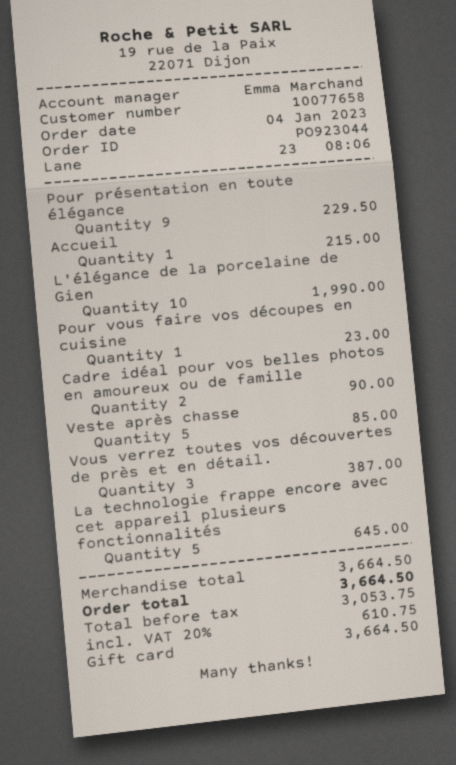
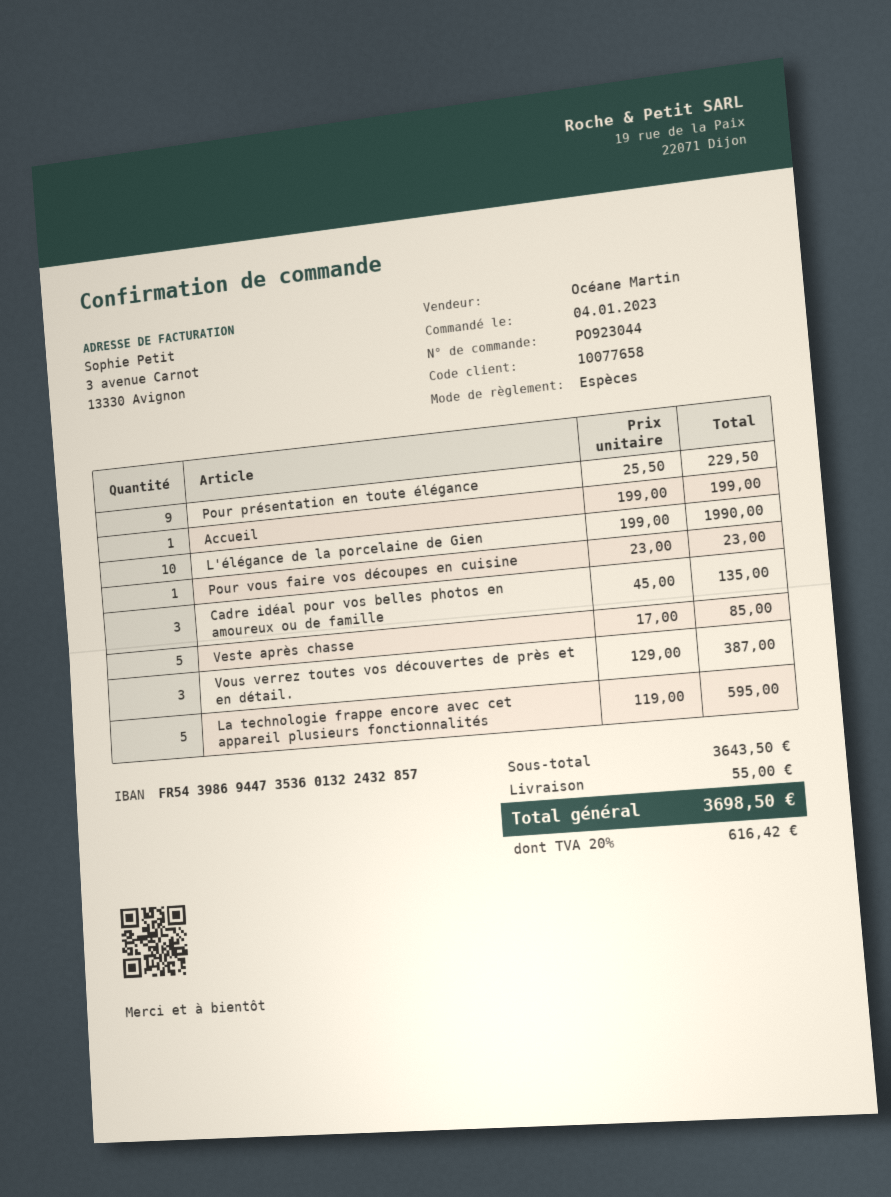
sales rep: Emma Marchand -> Océane Martin
payment method: gift card -> cash
Accueil: 1 for 215.00 -> 1 for 199.00
Cadre idéal pour vos belles photos en amoureux ou de famille: 2 for 90.00 -> 3 for 135.00
La technologie frappe encore avec cet appareil plusieurs fonctionnalités: 5 for 645.00 -> 5 for 595.00
subtotal: 3664.50 -> 3643.50
shipping: none -> 55.00
tax: 20% = 610.75 -> 20% = 616.42
total: 3664.50 -> 3698.50

